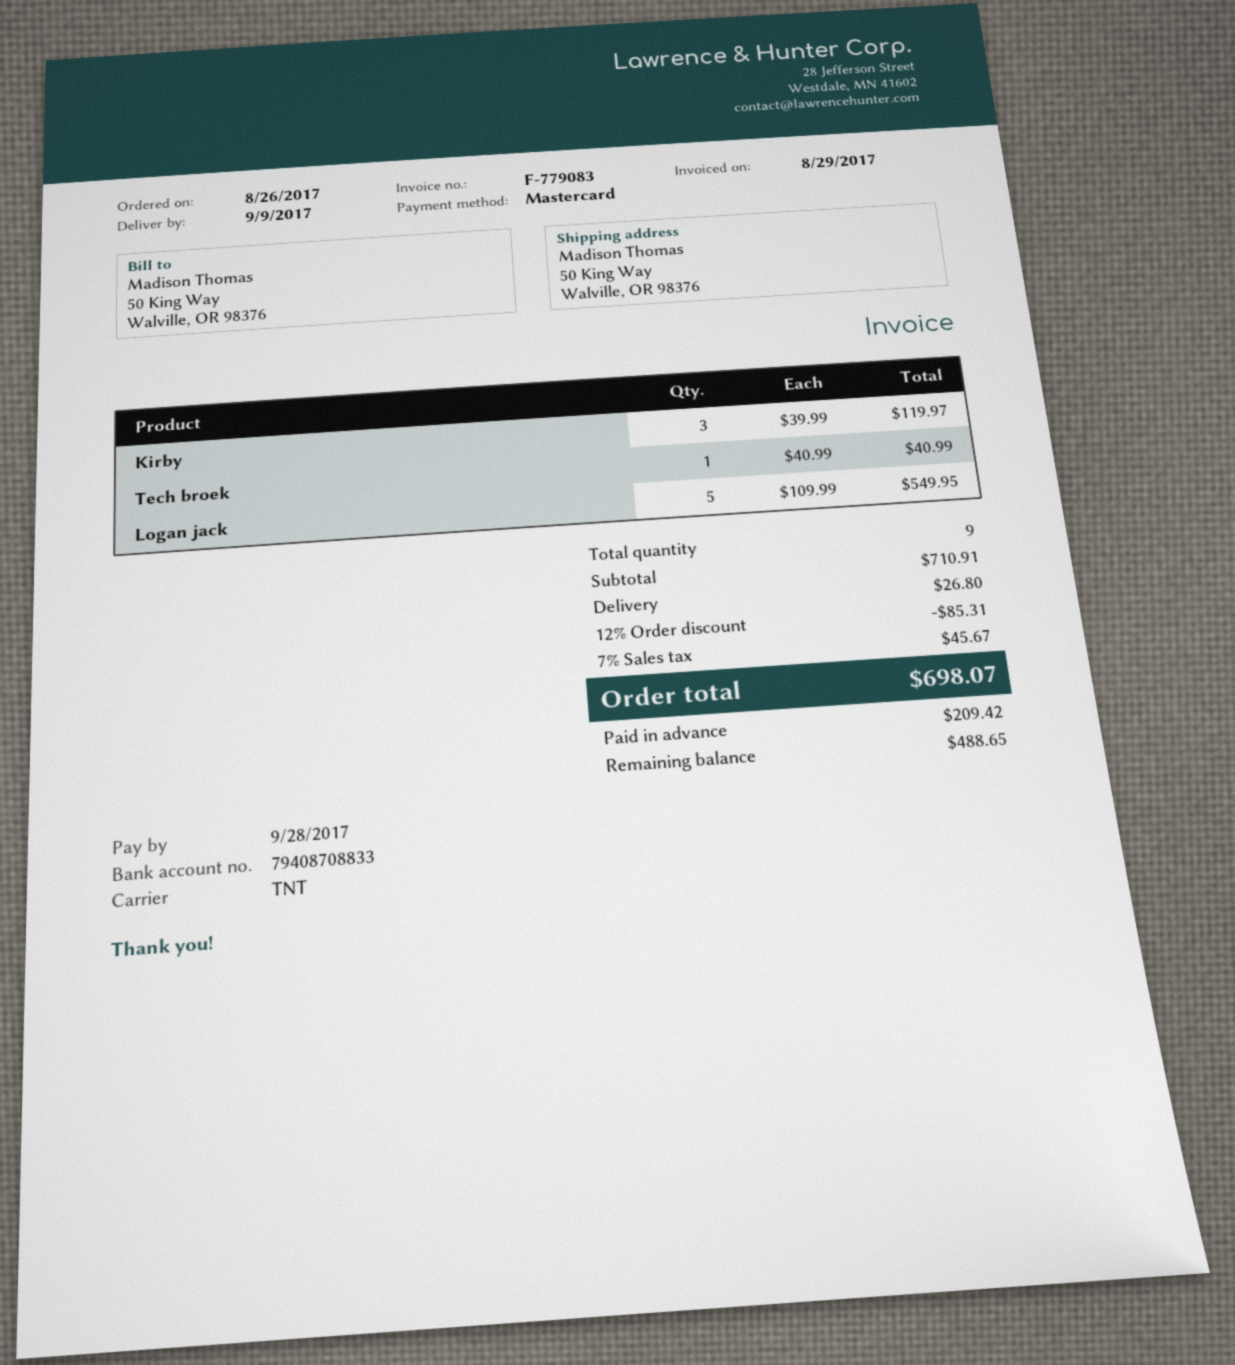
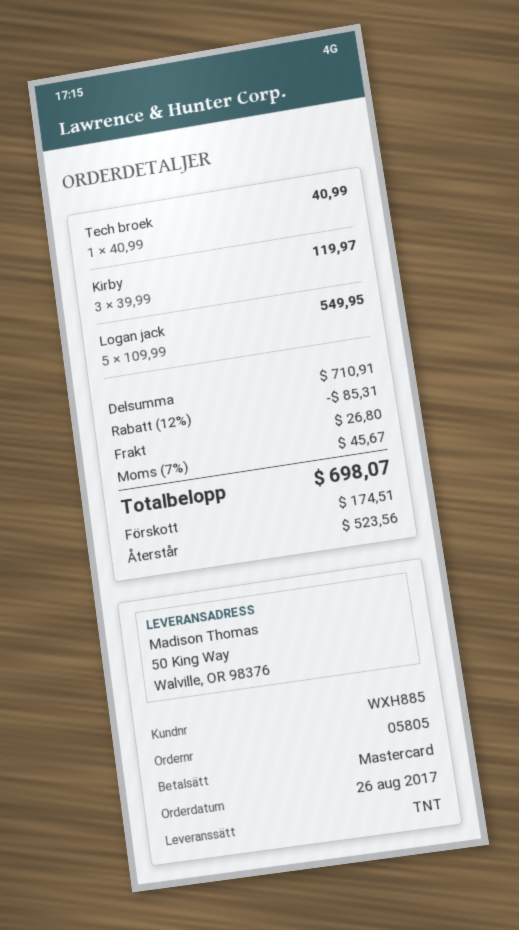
deposit: 209.42 -> 174.51
balance: 488.65 -> 523.56

